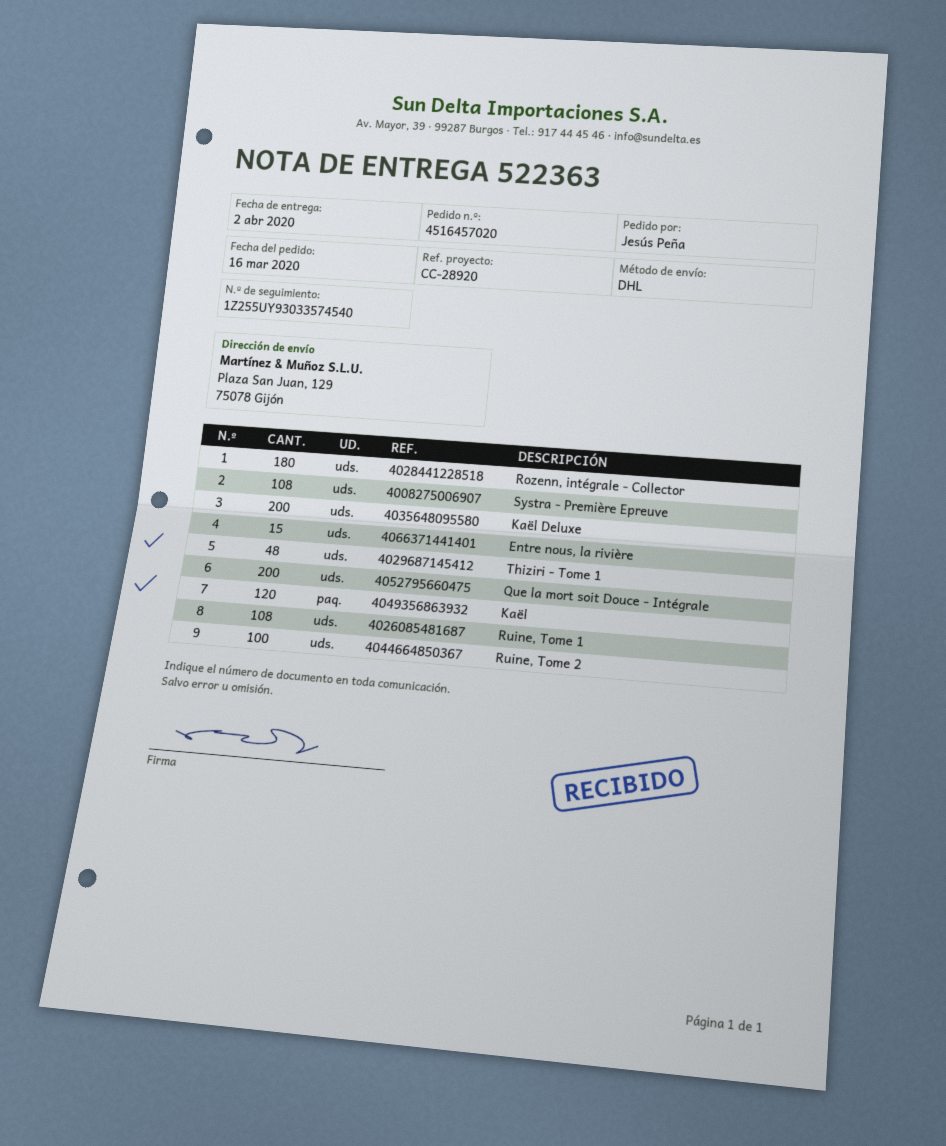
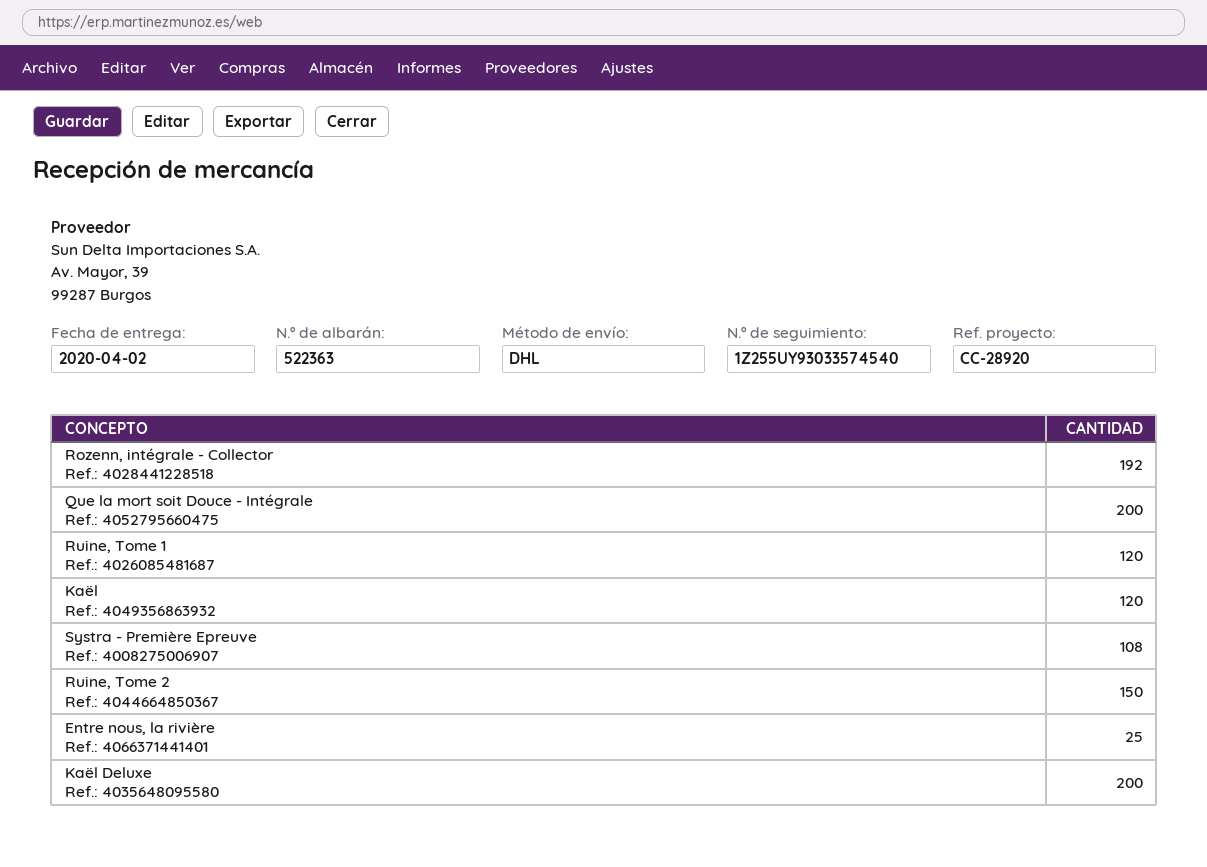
Rozenn, intégrale - Collector: 180 -> 192
Entre nous, la rivière: 15 -> 25
Thiziri - Tome 1: 48 -> none
Ruine, Tome 1: 108 -> 120
Ruine, Tome 2: 100 -> 150

